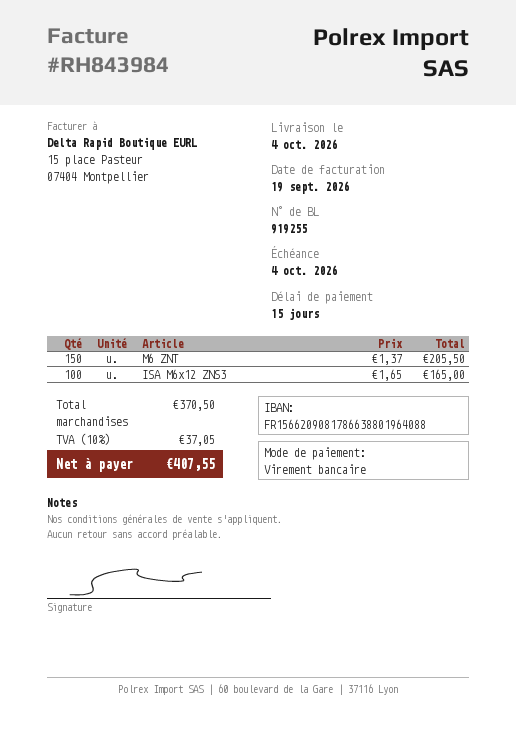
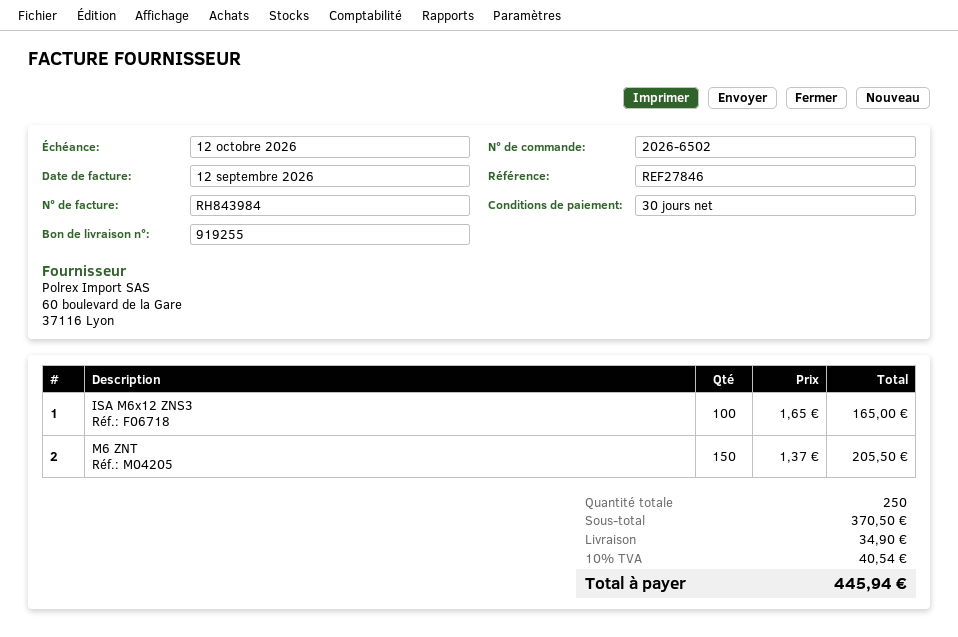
invoice date: 2026-09-19 -> 2026-09-12
payment terms: 15 days -> 30 days
due date: 2026-10-04 -> 2026-10-12
shipping: none -> 34.90
tax: 10% = 37.05 -> 10% = 40.54
total: 407.55 -> 445.94

